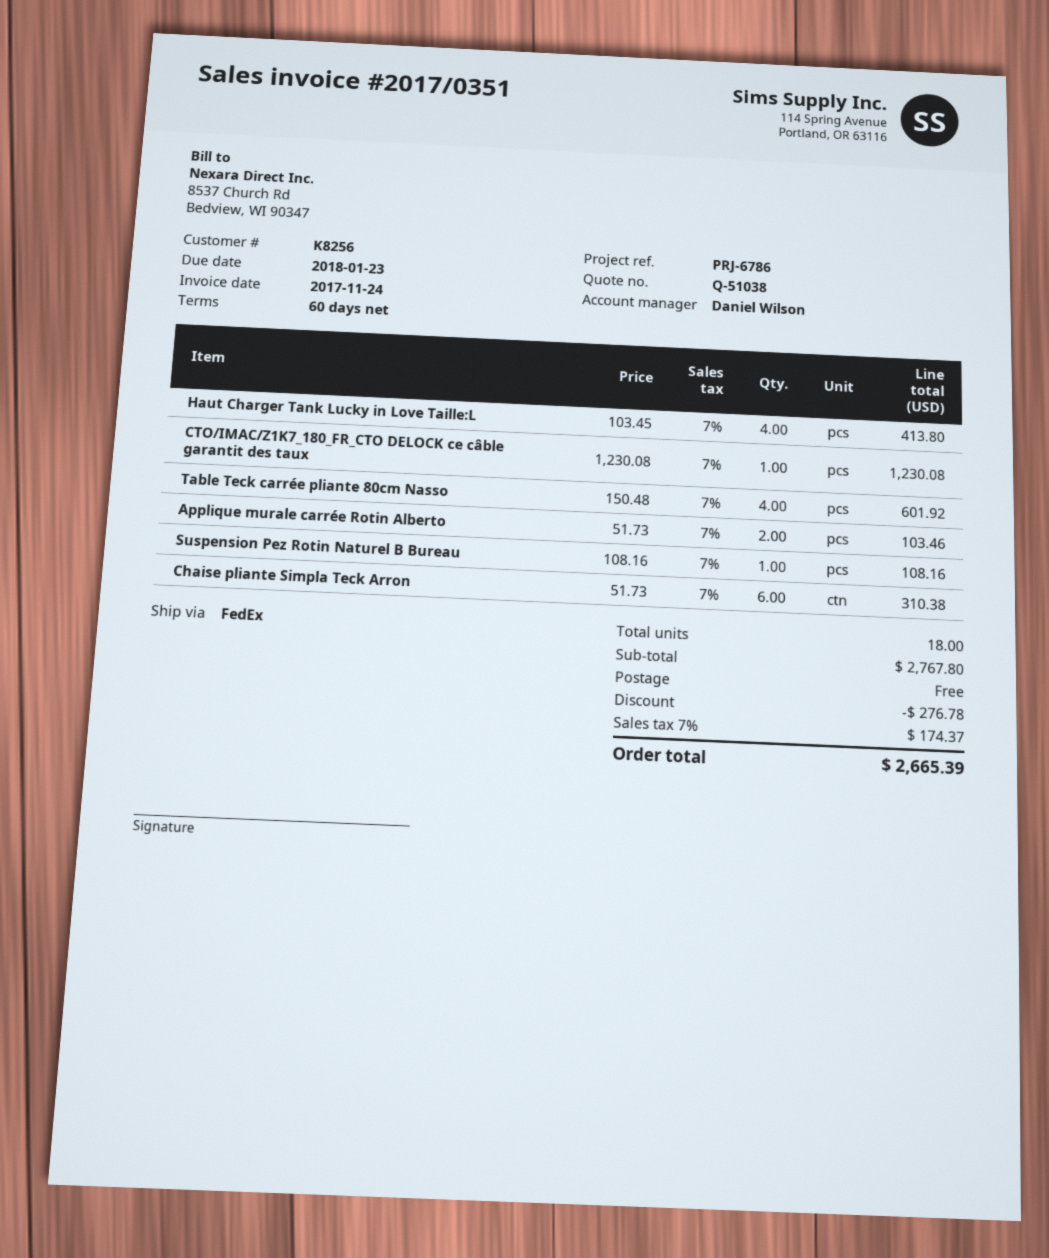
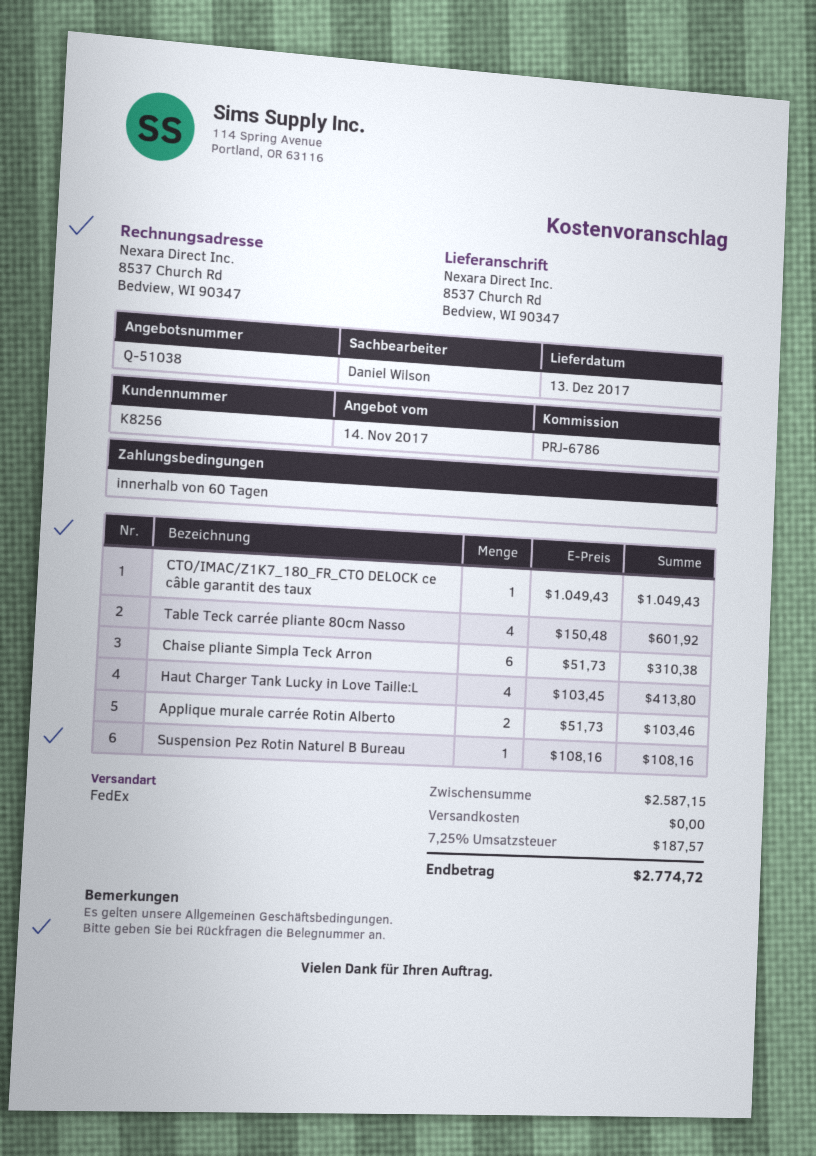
CTO/IMAC/Z1K7_180_FR_CTO DELOCK ce câble garantit des taux: 1 x 1230.08 = 1230.08 -> 1 x 1049.43 = 1049.43
subtotal: 2767.80 -> 2587.15
discount: 276.78 -> none
tax: 7% = 174.37 -> 7.25% = 187.57
total: 2665.39 -> 2774.72

